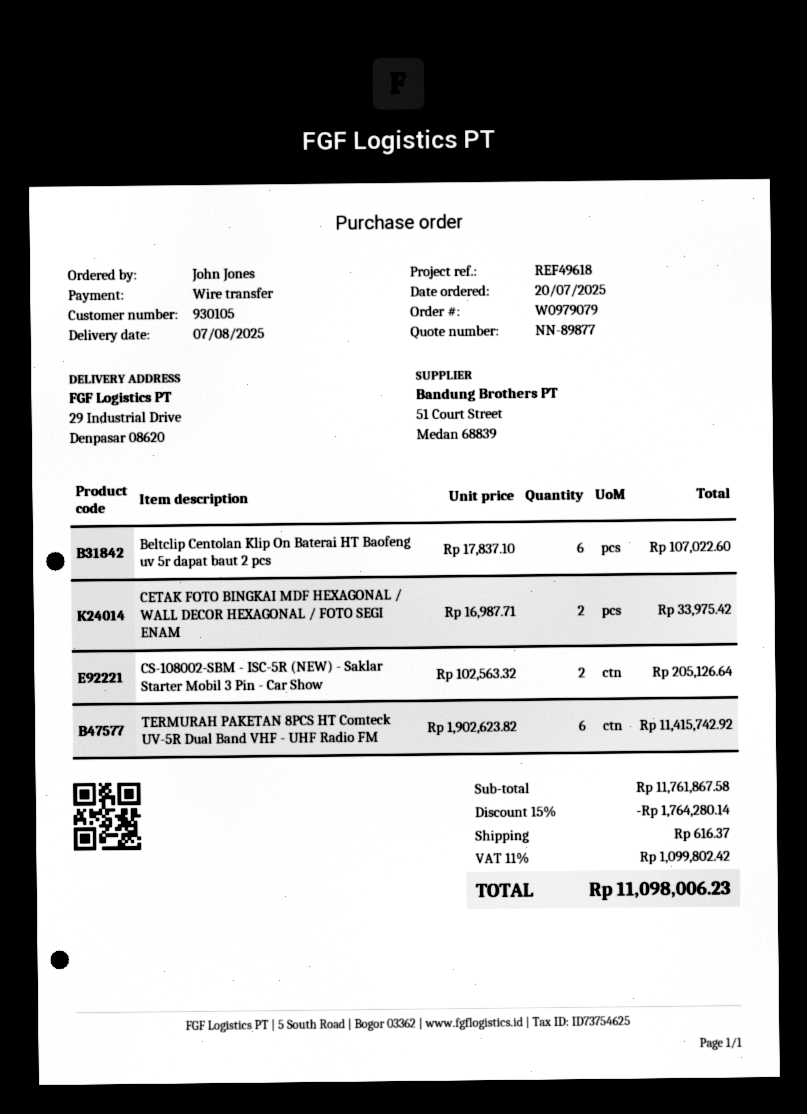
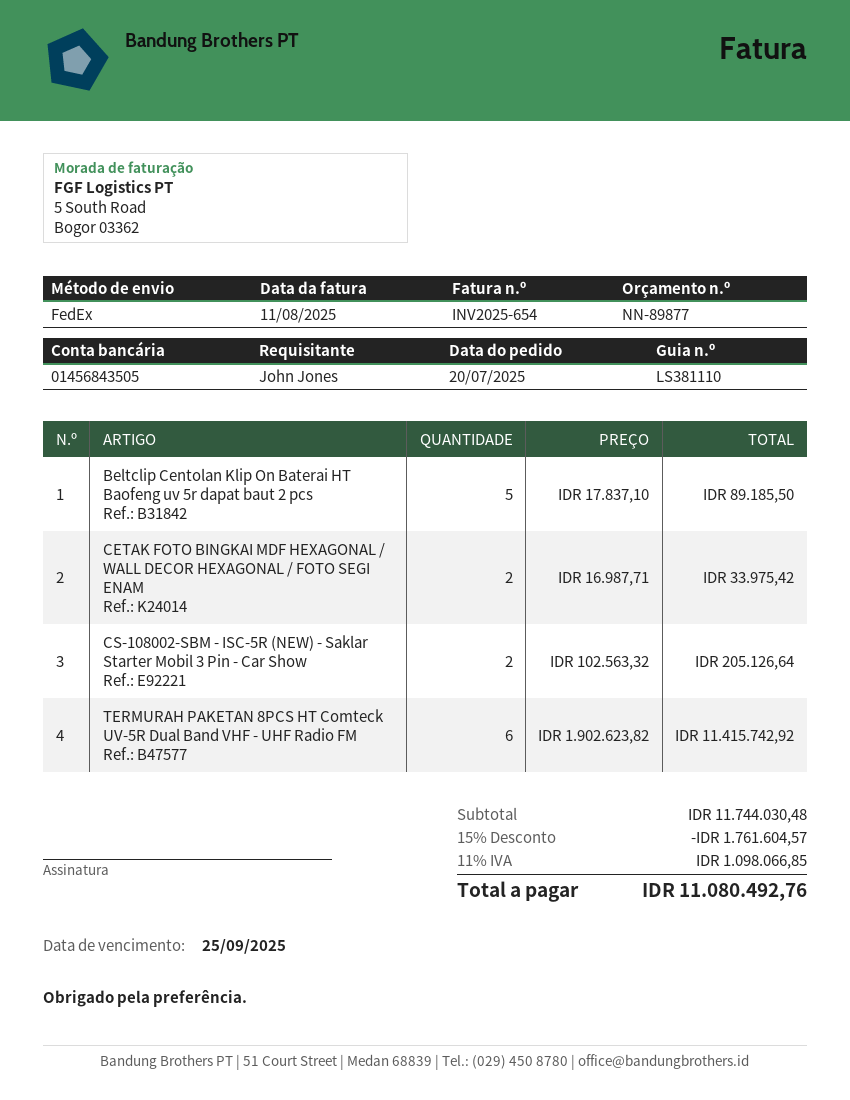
Beltclip Centolan Klip On Baterai HT Baofeng uv 5r dapat baut 2 pcs: 6 x 17837.10 = 107022.60 -> 5 x 17837.10 = 89185.50
subtotal: 11761867.58 -> 11744030.48
discount: 15% = 1764280.14 -> 15% = 1761604.57
shipping: 616.37 -> none
tax: 11% = 1099802.42 -> 11% = 1098066.85
total: 11098006.23 -> 11080492.76

